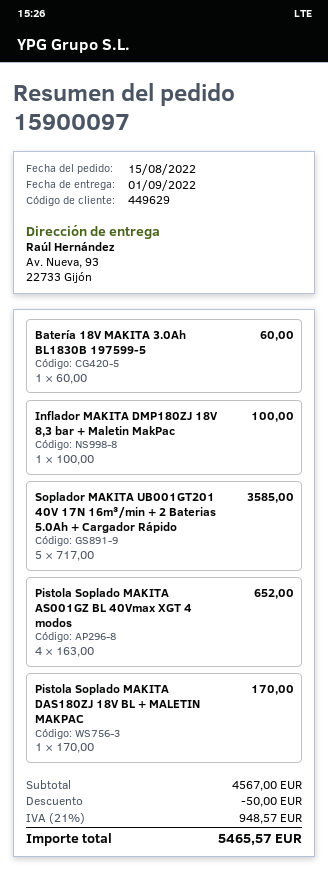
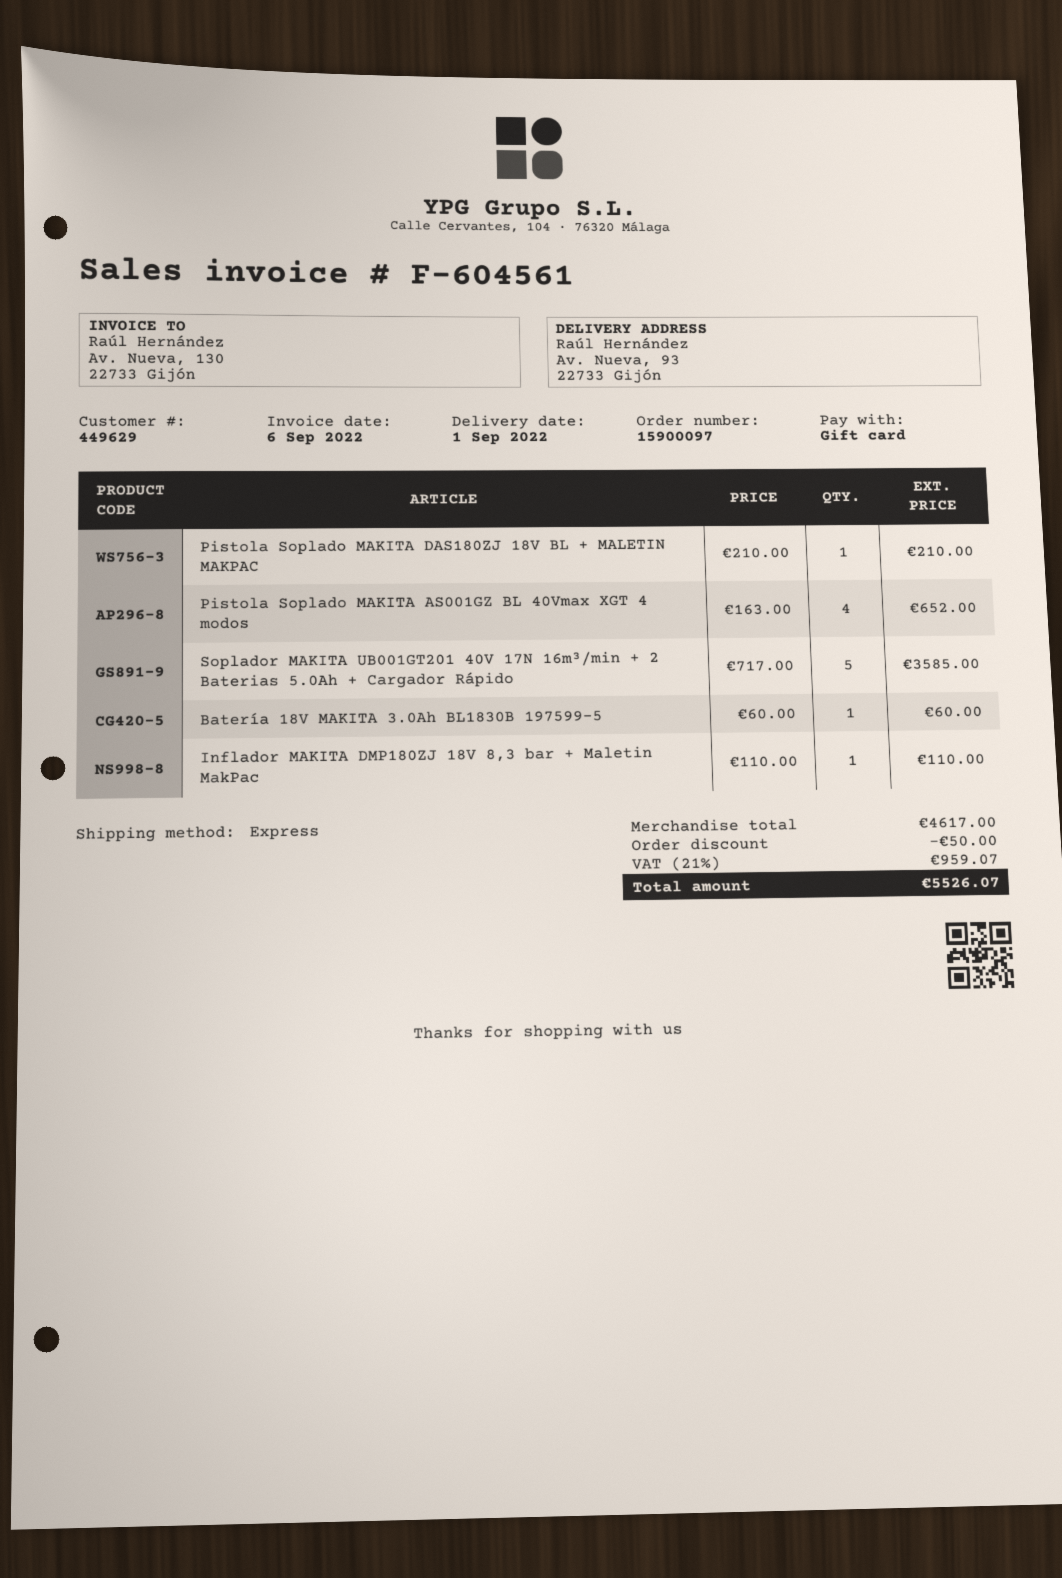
Inflador MAKITA DMP180ZJ 18V 8,3 bar + Maletin MakPac: 1 x 100.00 = 100.00 -> 1 x 110.00 = 110.00
Pistola Soplado MAKITA DAS180ZJ 18V BL + MALETIN MAKPAC: 1 x 170.00 = 170.00 -> 1 x 210.00 = 210.00
subtotal: 4567.00 -> 4617.00
tax: 21% = 948.57 -> 21% = 959.07
total: 5465.57 -> 5526.07

